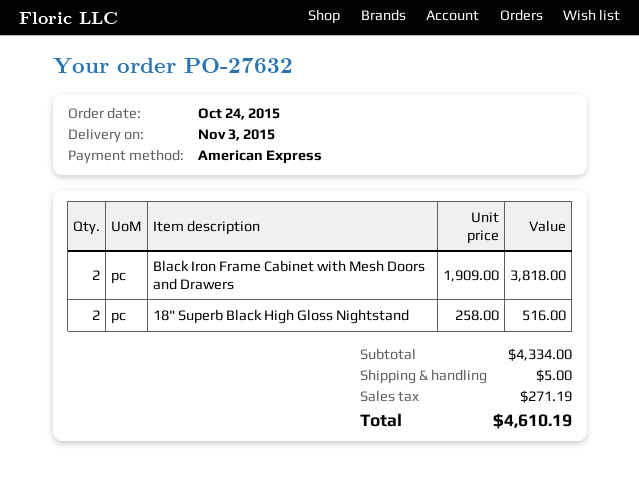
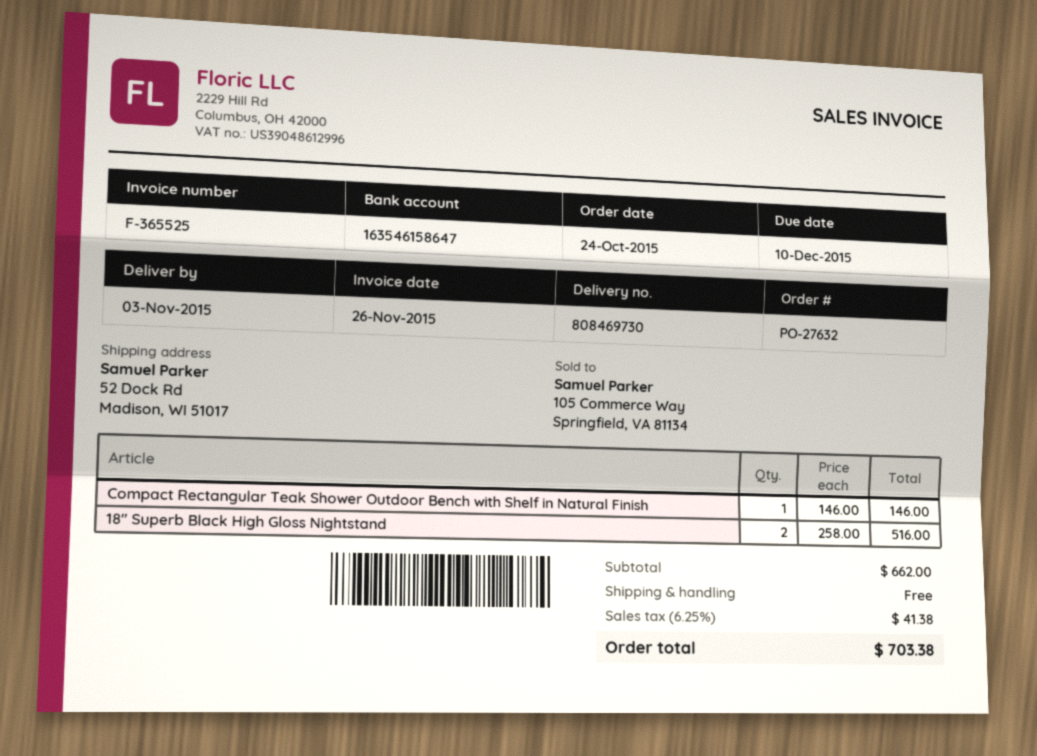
Black Iron Frame Cabinet with Mesh Doors and Drawers: 2 x 1909.00 = 3818.00 -> none
Compact Rectangular Teak Shower Outdoor Bench with Shelf in Natural Finish: none -> 1 x 146.00 = 146.00
subtotal: 4334.00 -> 662.00
shipping: 5.00 -> 0.00
tax: 271.19 -> 41.38
total: 4610.19 -> 703.38

